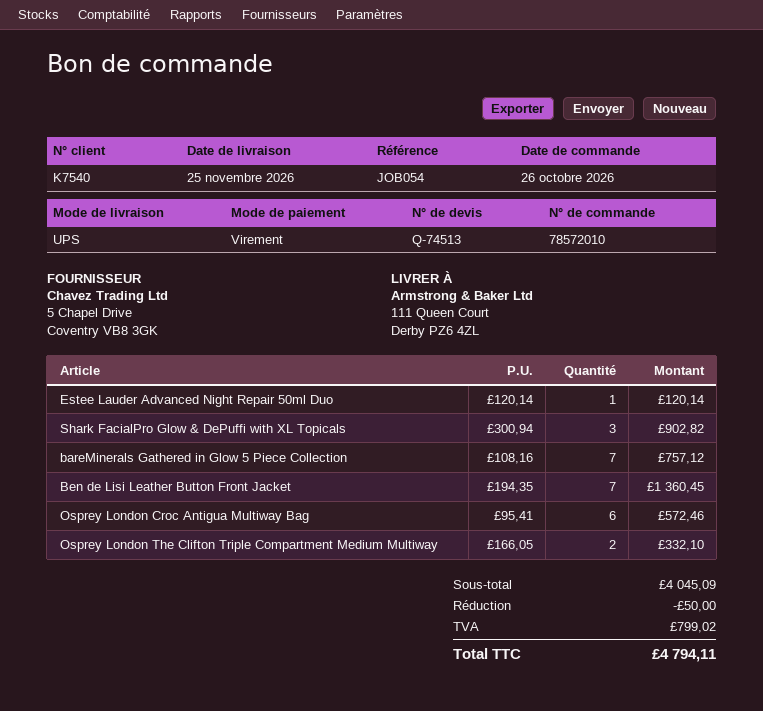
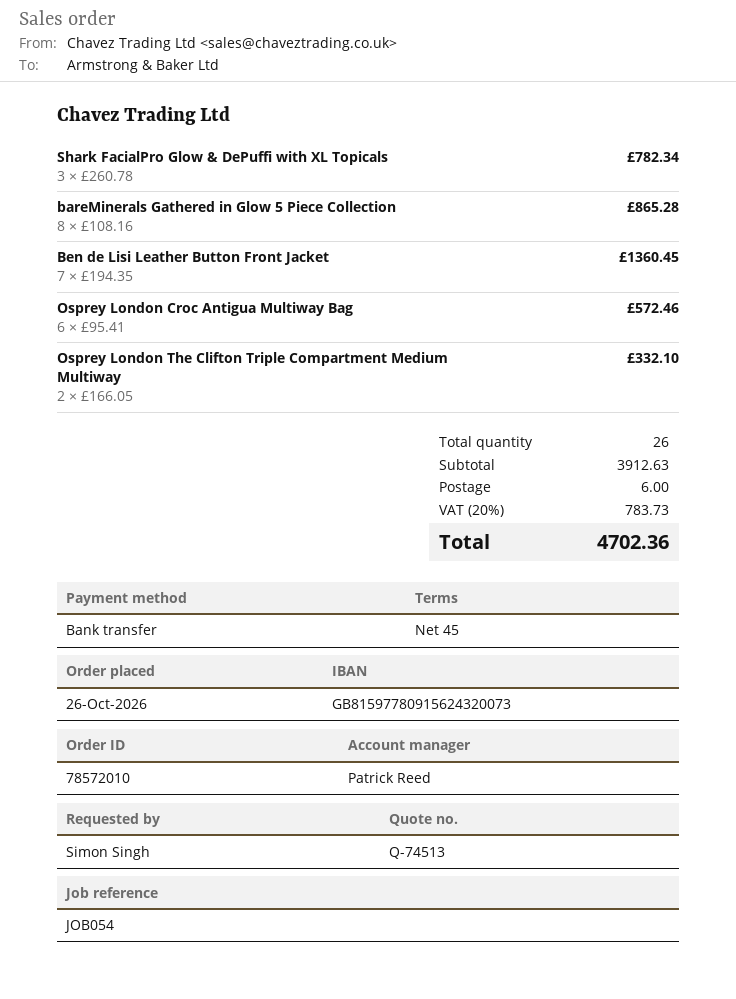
Estee Lauder Advanced Night Repair 50ml Duo: 1 x 120.14 = 120.14 -> none
Shark FacialPro Glow & DePuffi with XL Topicals: 3 x 300.94 = 902.82 -> 3 x 260.78 = 782.34
bareMinerals Gathered in Glow 5 Piece Collection: 7 x 108.16 = 757.12 -> 8 x 108.16 = 865.28
subtotal: 4045.09 -> 3912.63
discount: 50.00 -> none
shipping: none -> 6.00
tax: 799.02 -> 783.73
total: 4794.11 -> 4702.36

